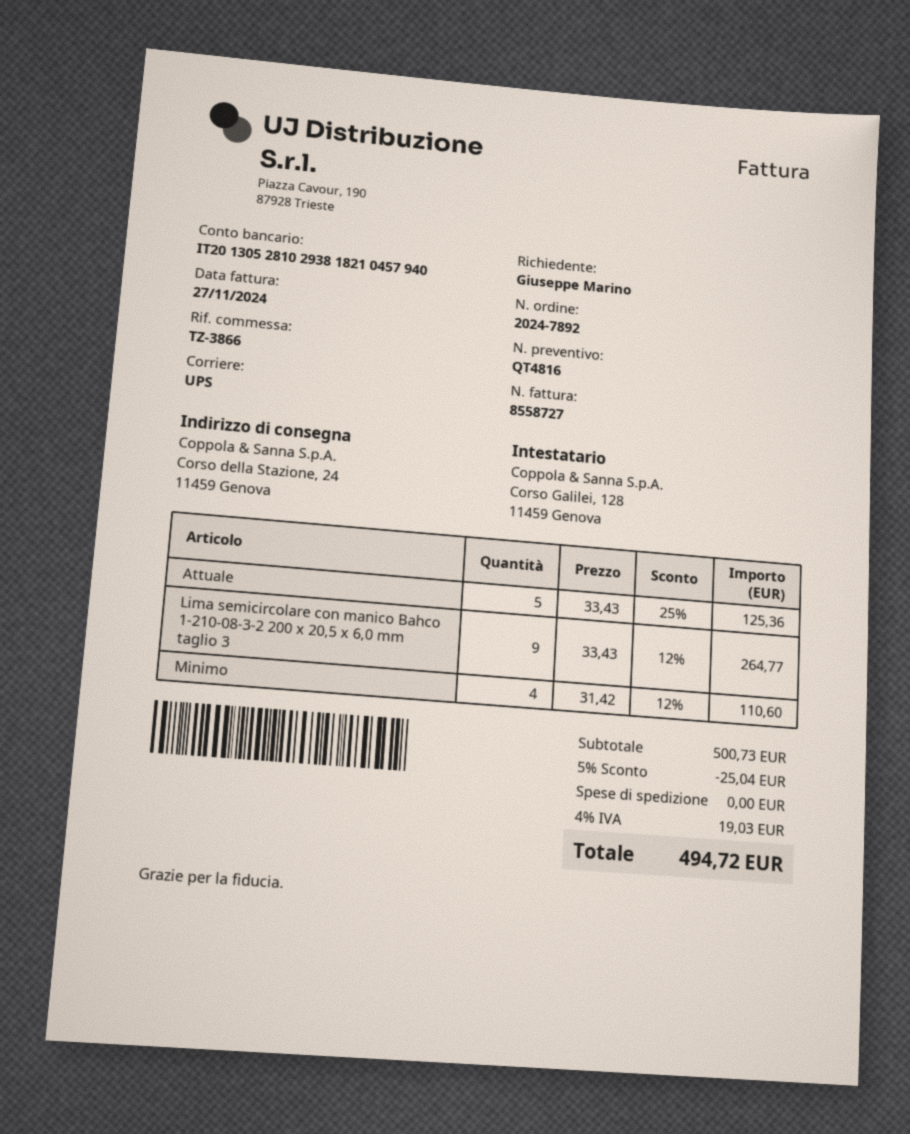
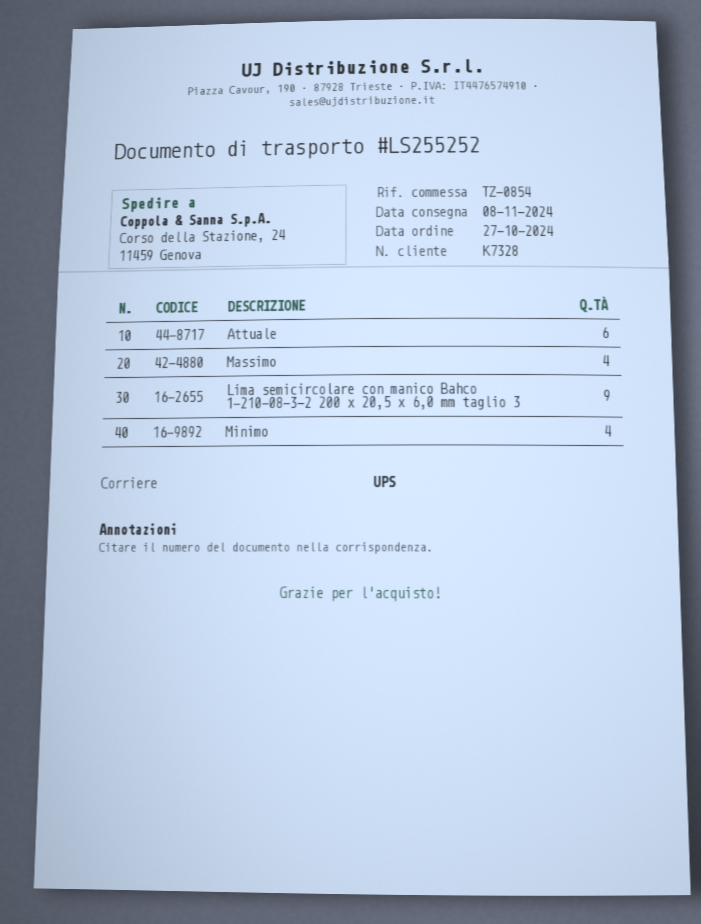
reference: TZ-3866 -> TZ-0854
Attuale: 5 -> 6
Massimo: none -> 4

